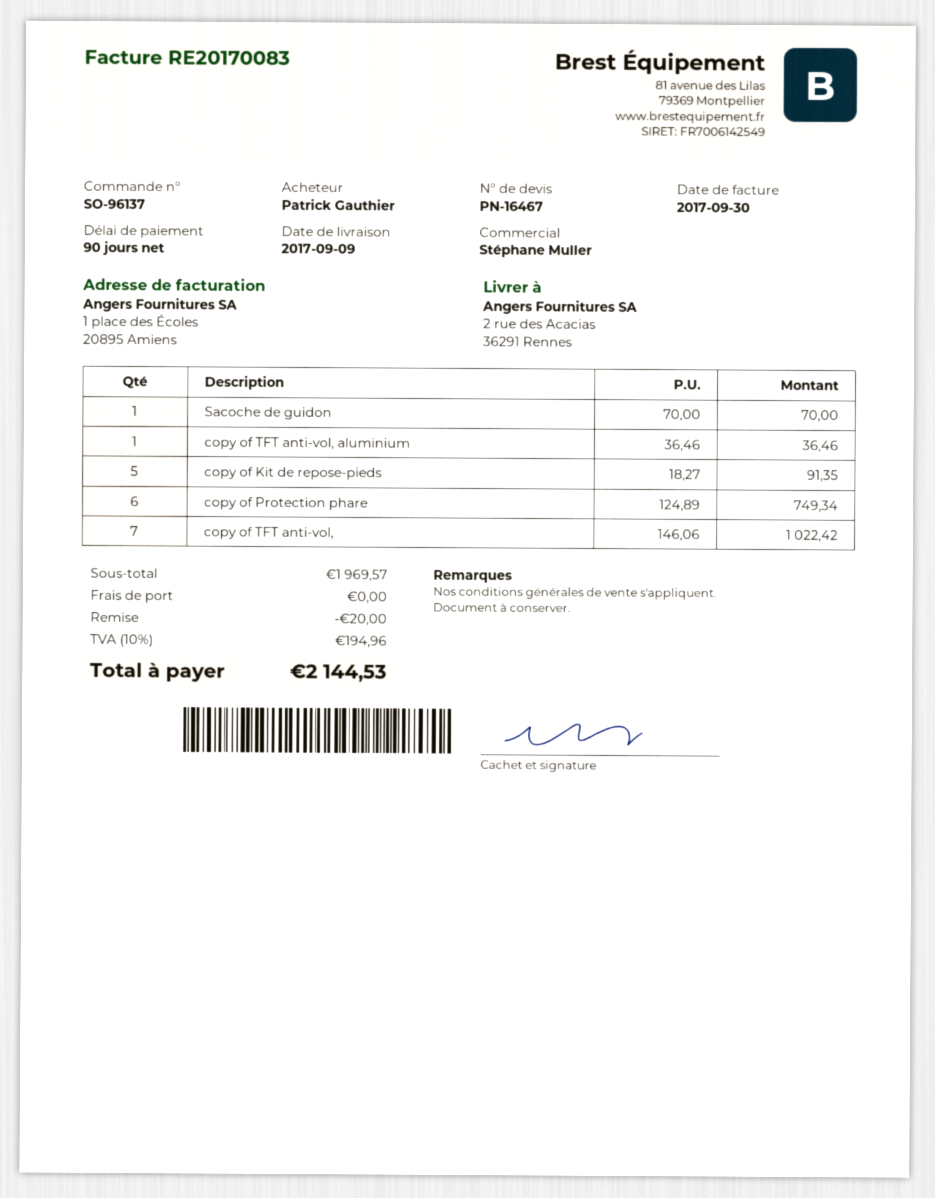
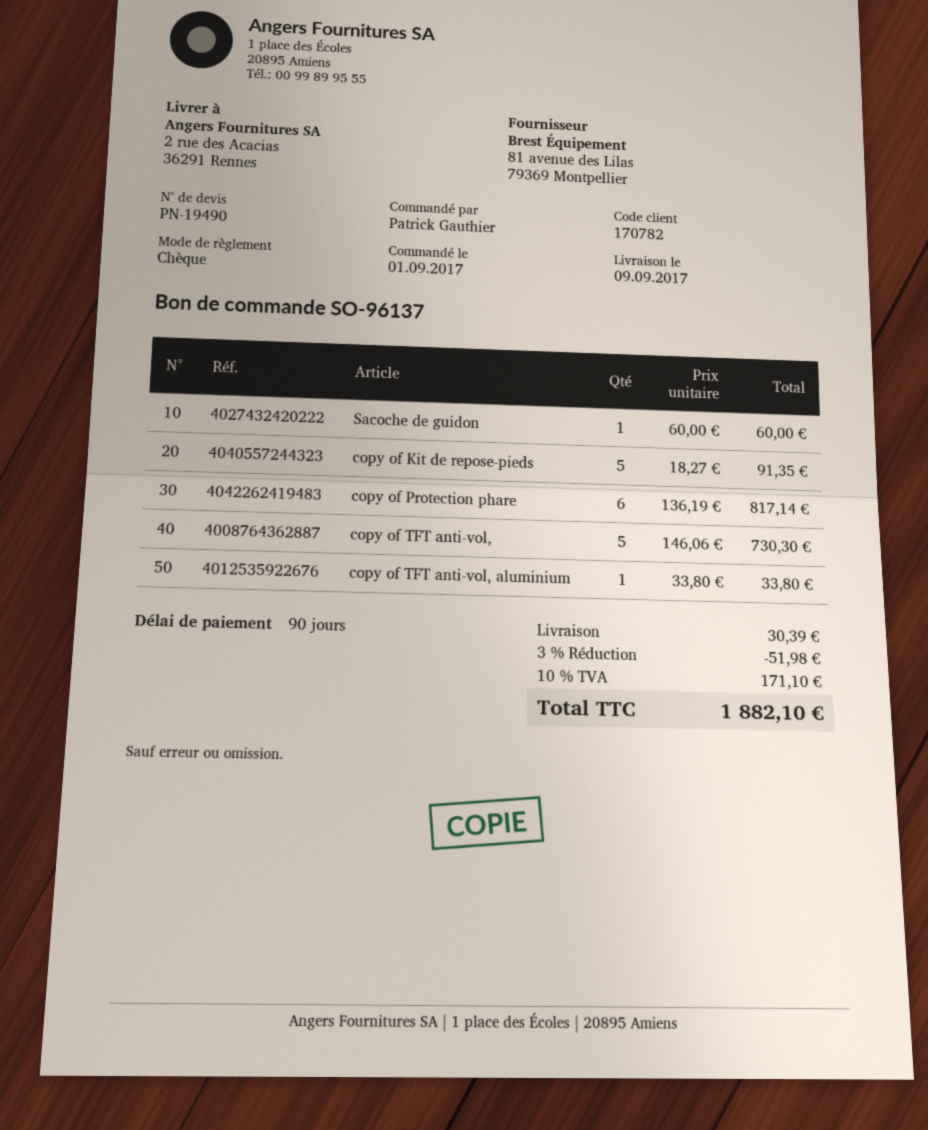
quote number: PN-16467 -> PN-19490
Sacoche de guidon: 1 x 70.00 = 70.00 -> 1 x 60.00 = 60.00
copy of TFT anti-vol, aluminium: 1 x 36.46 = 36.46 -> 1 x 33.80 = 33.80
copy of Protection phare: 6 x 124.89 = 749.34 -> 6 x 136.19 = 817.14
copy of TFT anti-vol,: 7 x 146.06 = 1022.42 -> 5 x 146.06 = 730.30
discount: 20.00 -> 51.98
shipping: 0.00 -> 30.39
tax: 10% = 194.96 -> 10% = 171.10
total: 2144.53 -> 1882.10

